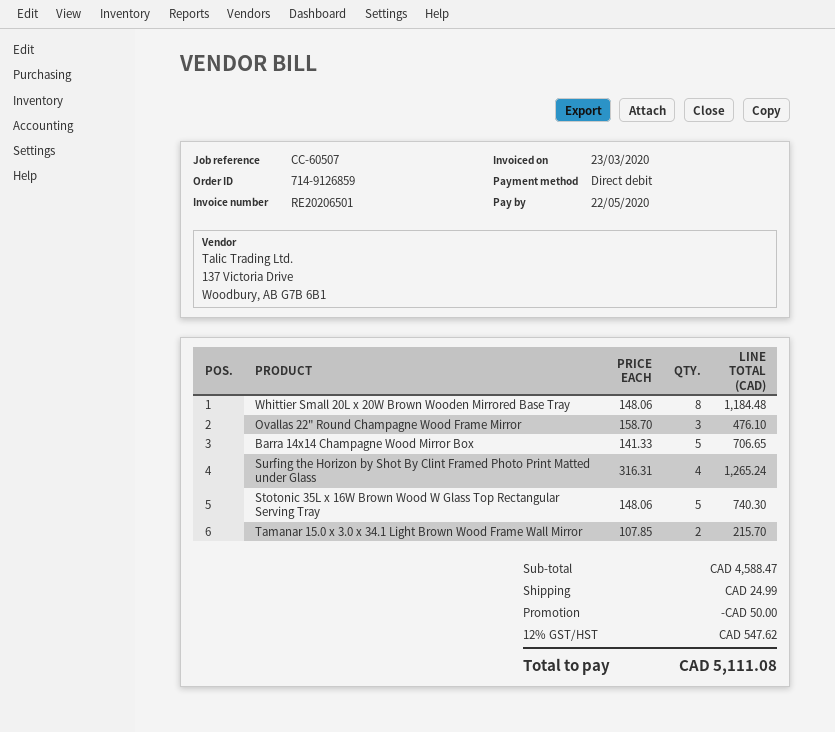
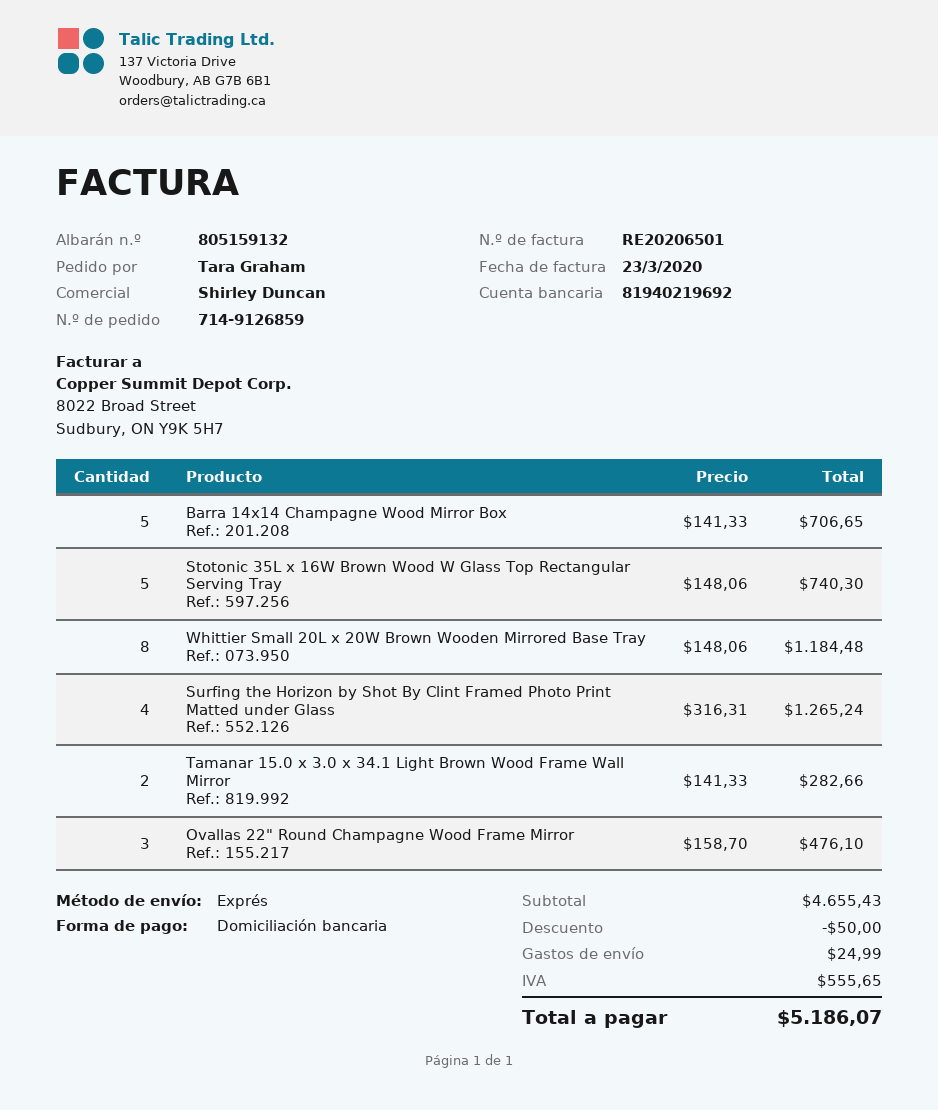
Tamanar 15.0 x 3.0 x 34.1 Light Brown Wood Frame Wall Mirror: 2 x 107.85 = 215.70 -> 2 x 141.33 = 282.66
subtotal: 4588.47 -> 4655.43
tax: 547.62 -> 555.65
total: 5111.08 -> 5186.07

